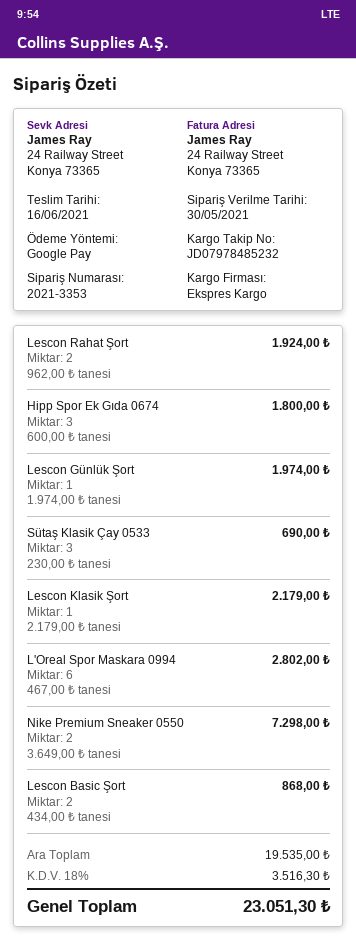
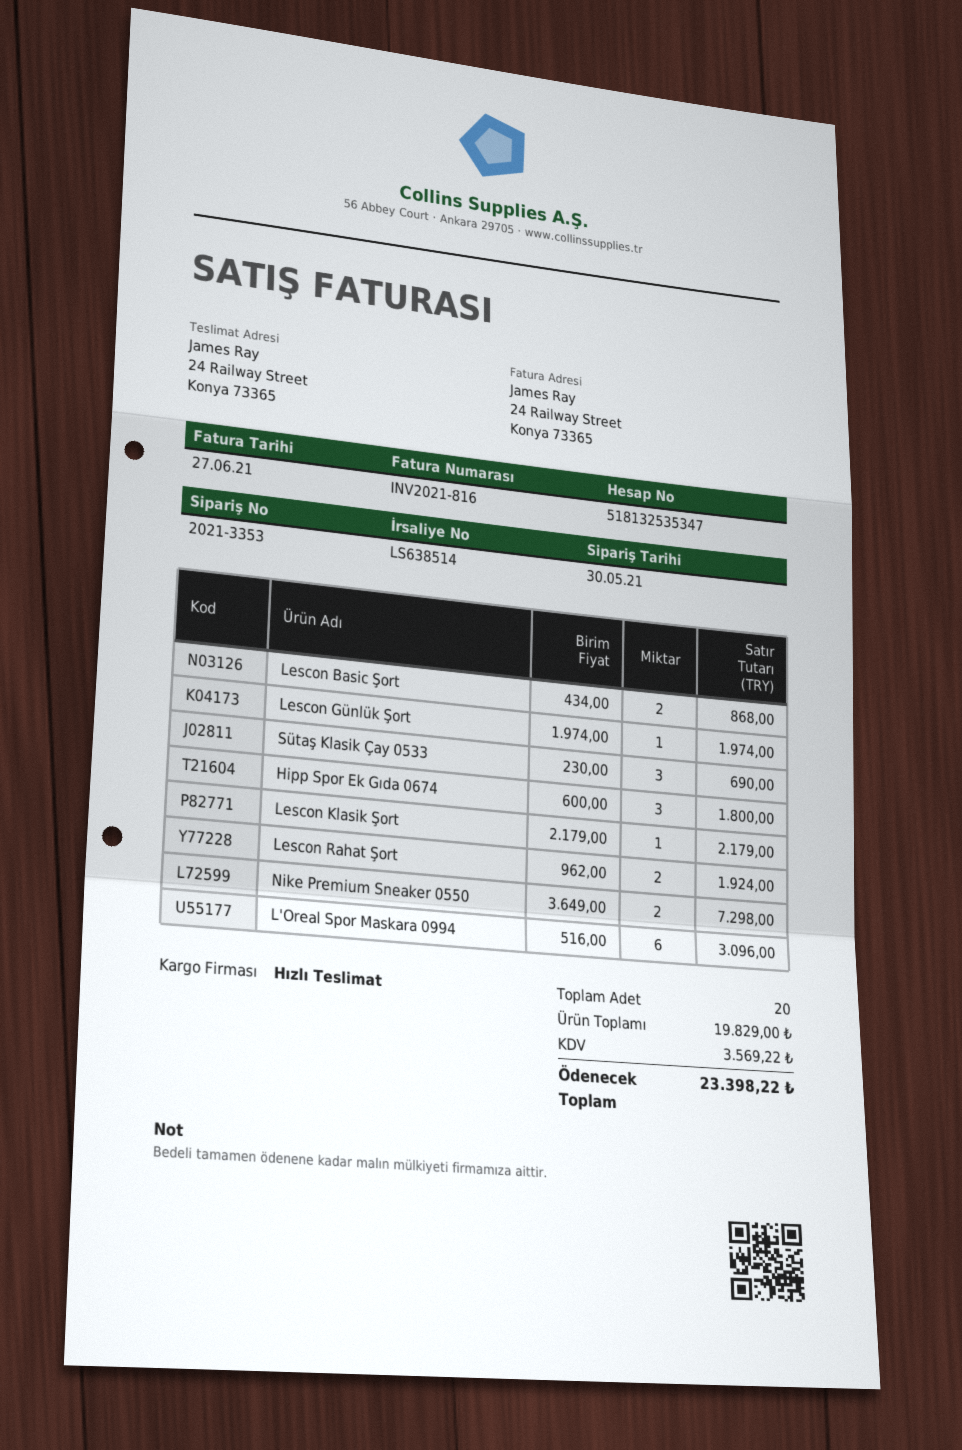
L'Oreal Spor Maskara 0994: 6 x 467.00 = 2802.00 -> 6 x 516.00 = 3096.00
subtotal: 19535.00 -> 19829.00
tax: 3516.30 -> 3569.22
total: 23051.30 -> 23398.22

